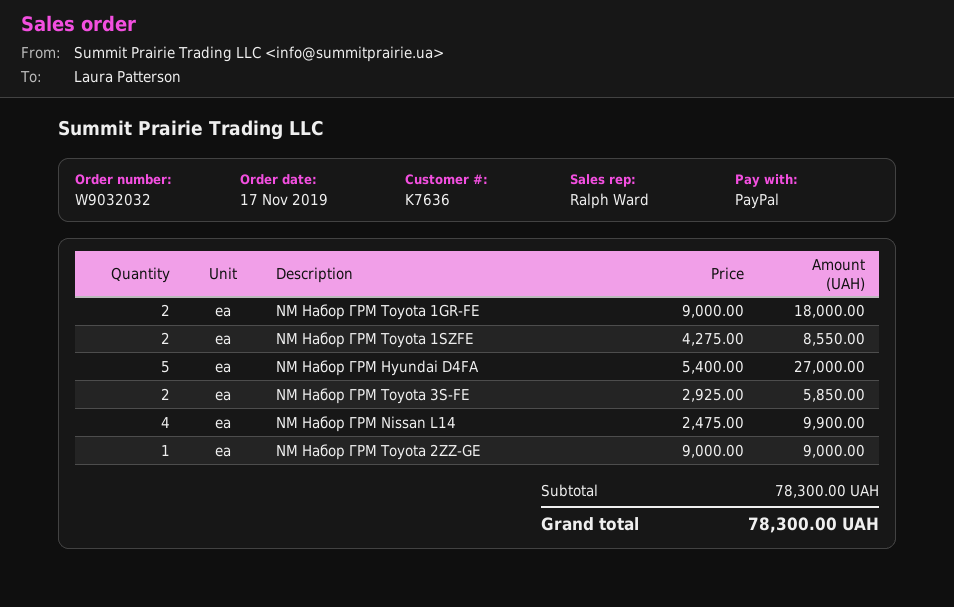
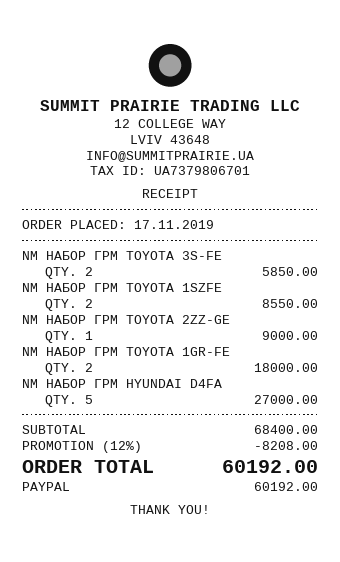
NM Набор ГРМ Nissan L14: 4 for 9900.00 -> none
subtotal: 78300.00 -> 68400.00
discount: none -> 12% = 8208.00
total: 78300.00 -> 60192.00

